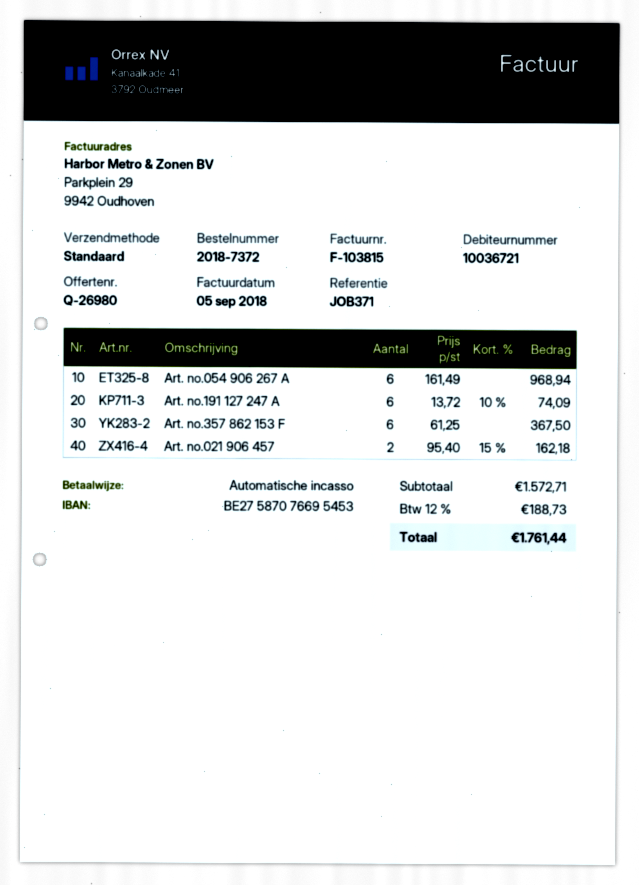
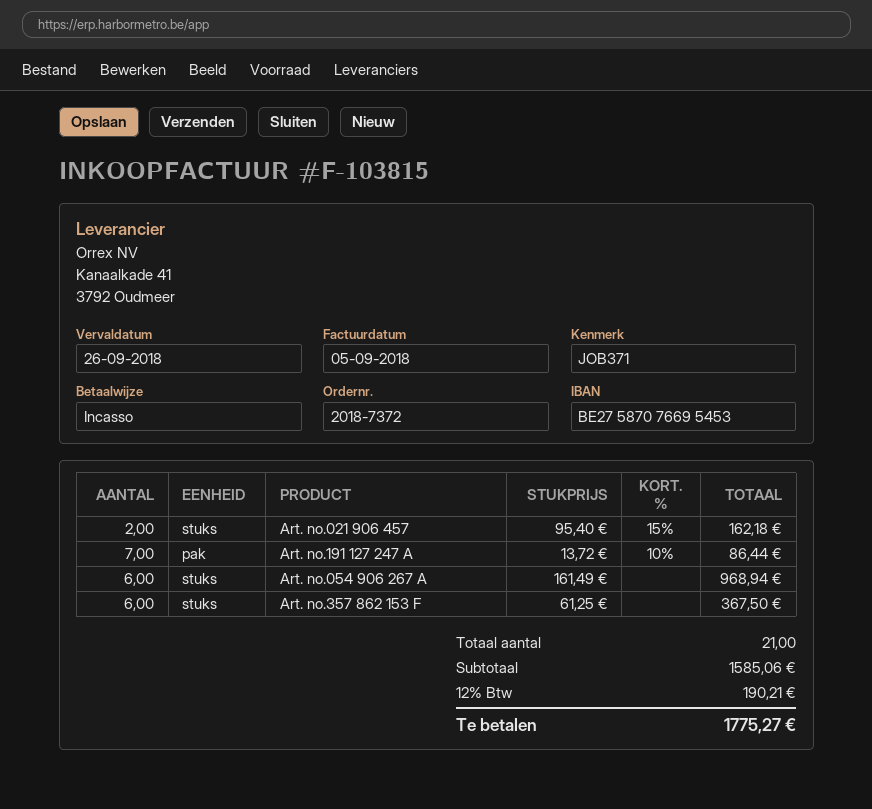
Art. no.191 127 247 A: 6 x 13.72 - 10% = 74.09 -> 7 x 13.72 - 10% = 86.44
subtotal: 1572.71 -> 1585.06
tax: 12% = 188.73 -> 12% = 190.21
total: 1761.44 -> 1775.27

